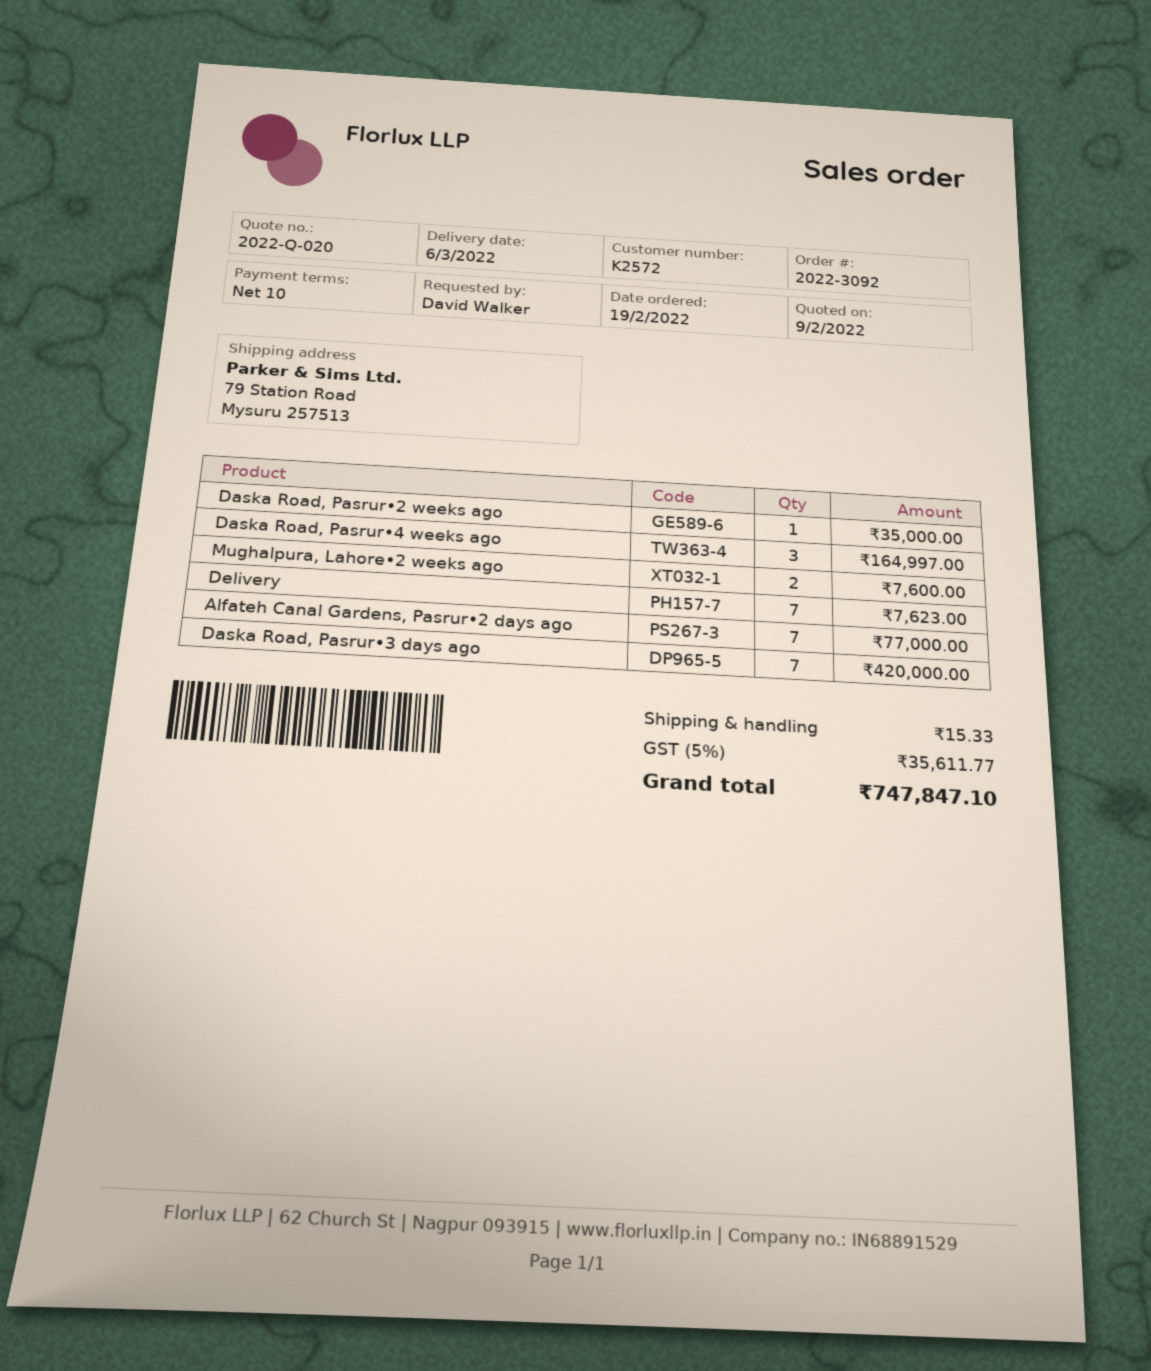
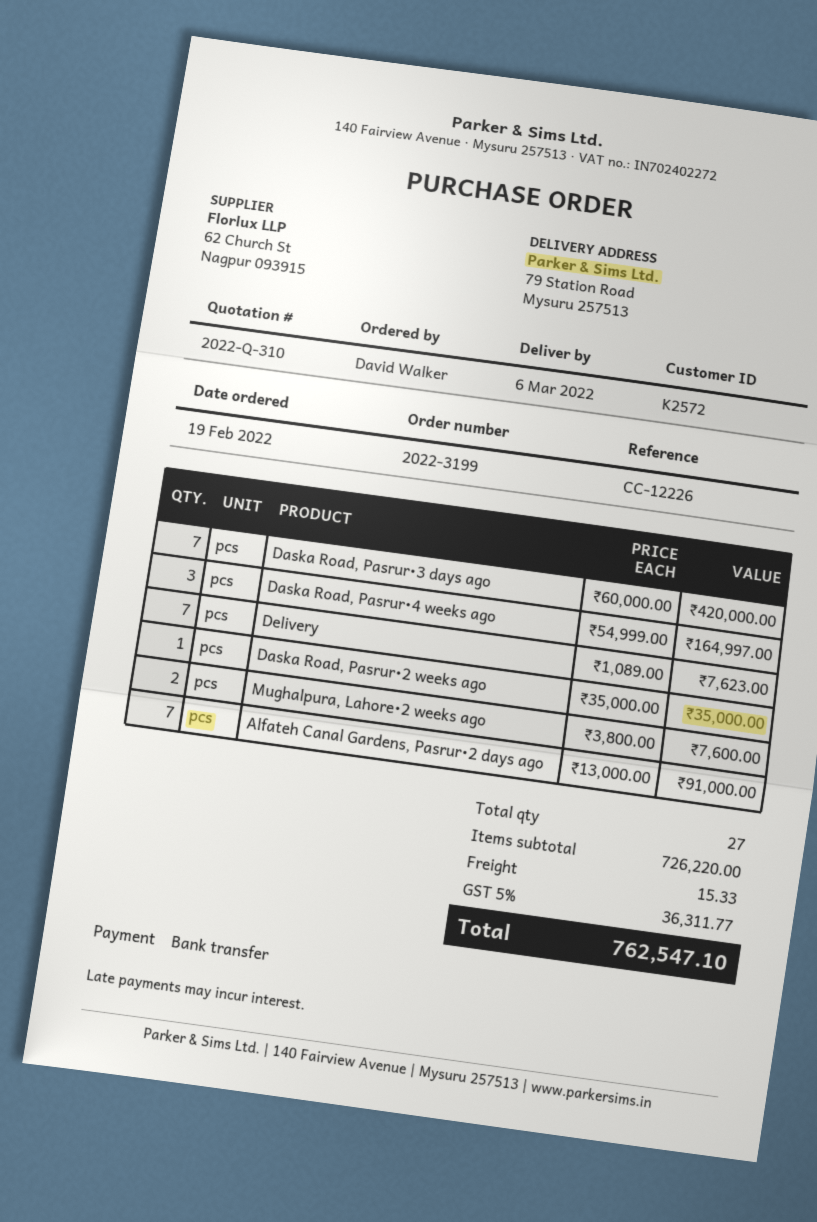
quote number: 2022-Q-020 -> 2022-Q-310
order number: 2022-3092 -> 2022-3199
Alfateh Canal Gardens, Pasrur•2 days ago: 7 for 77000.00 -> 7 for 91000.00
tax: 5% = 35611.77 -> 5% = 36311.77
total: 747847.10 -> 762547.10

